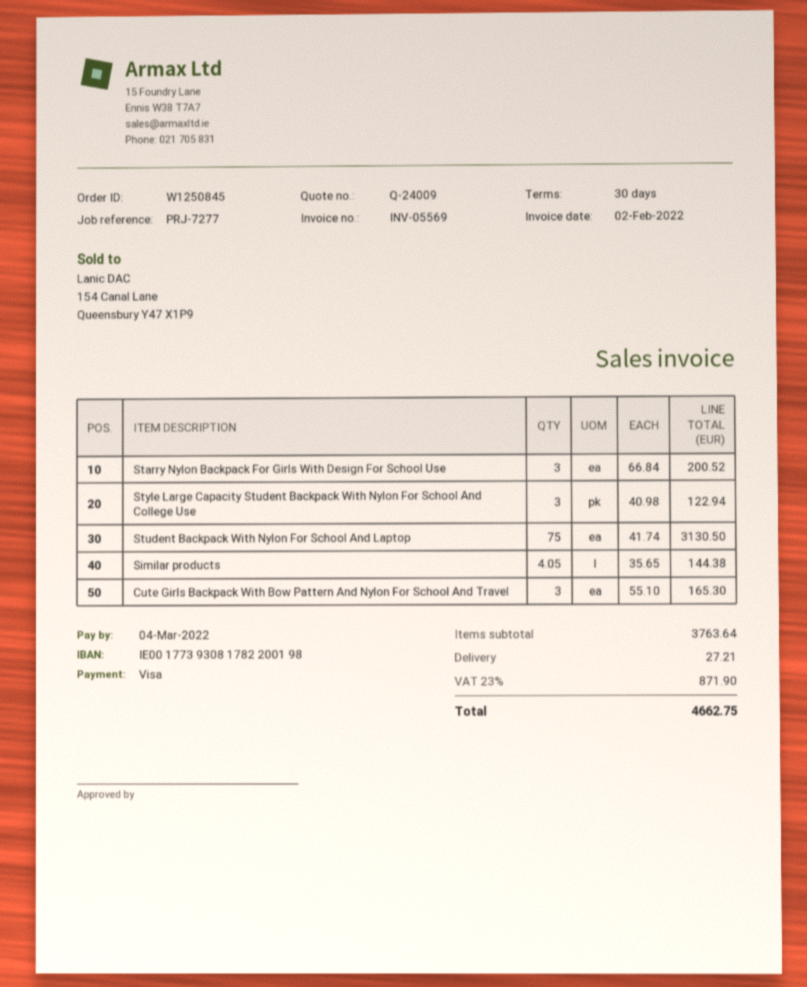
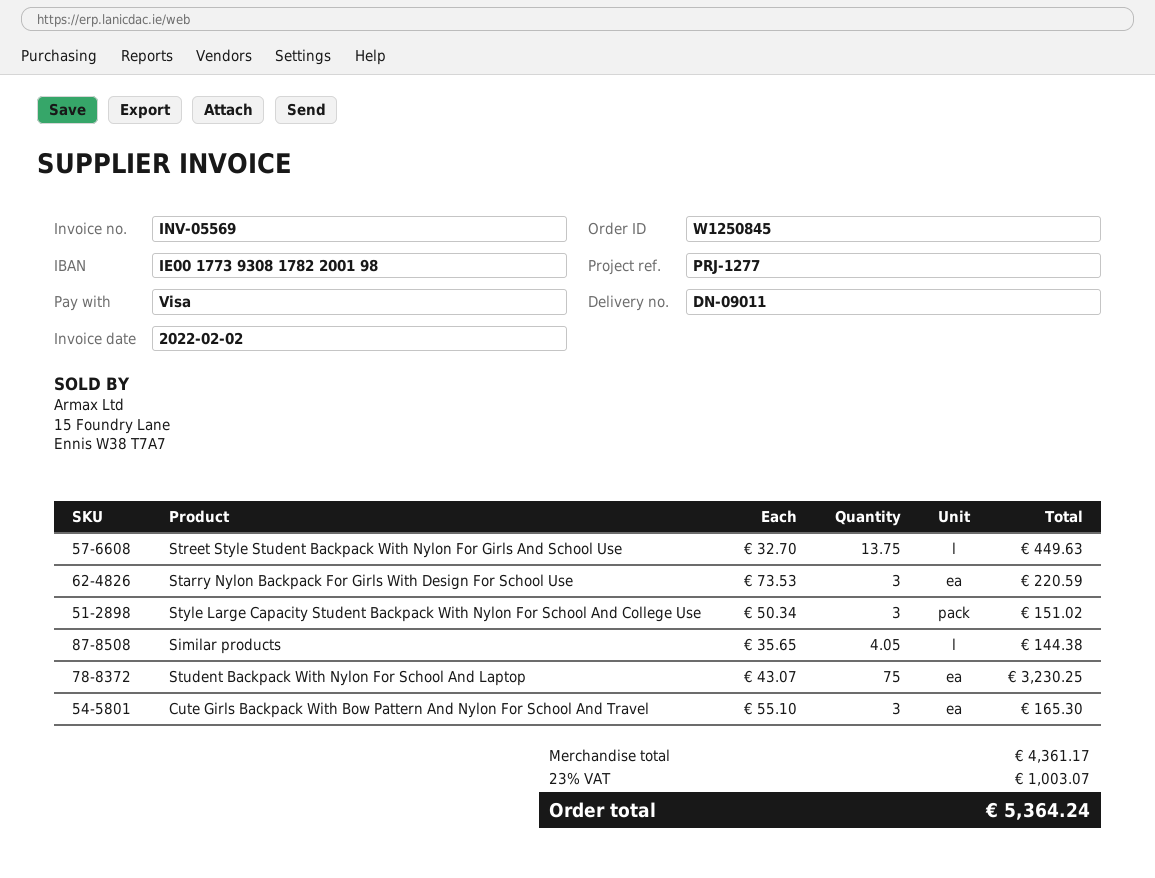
reference: PRJ-7277 -> PRJ-1277
Starry Nylon Backpack For Girls With Design For School Use: 3 x 66.84 = 200.52 -> 3 x 73.53 = 220.59
Style Large Capacity Student Backpack With Nylon For School And College Use: 3 x 40.98 = 122.94 -> 3 x 50.34 = 151.02
Student Backpack With Nylon For School And Laptop: 75 x 41.74 = 3130.50 -> 75 x 43.07 = 3230.25
Street Style Student Backpack With Nylon For Girls And School Use: none -> 13.75 x 32.70 = 449.63
subtotal: 3763.64 -> 4361.17
shipping: 27.21 -> none
tax: 23% = 871.90 -> 23% = 1003.07
total: 4662.75 -> 5364.24

